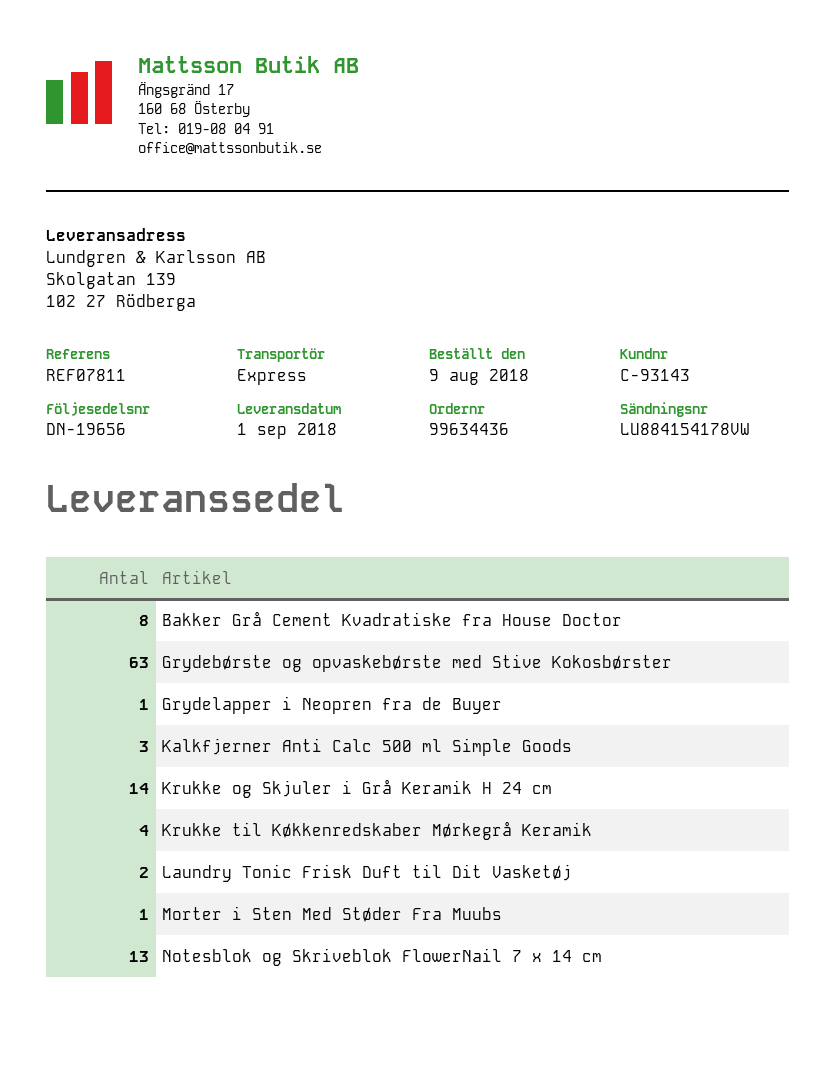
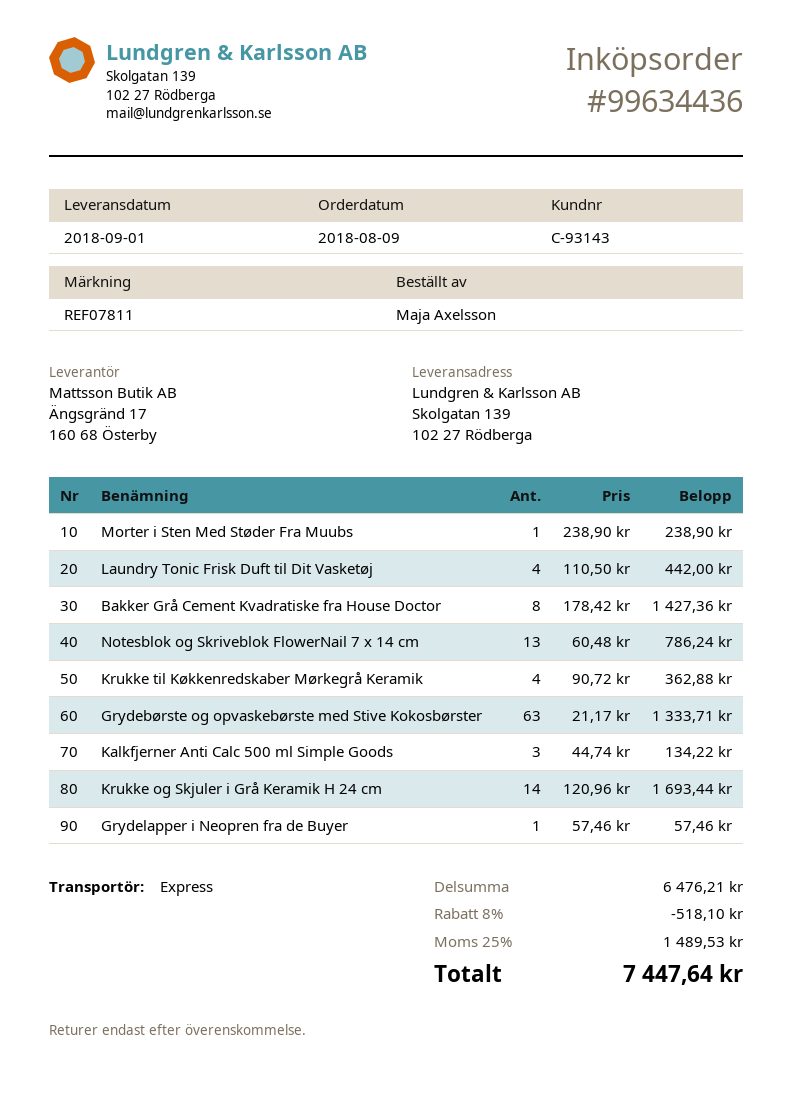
Laundry Tonic Frisk Duft til Dit Vasketøj: 2 -> 4

